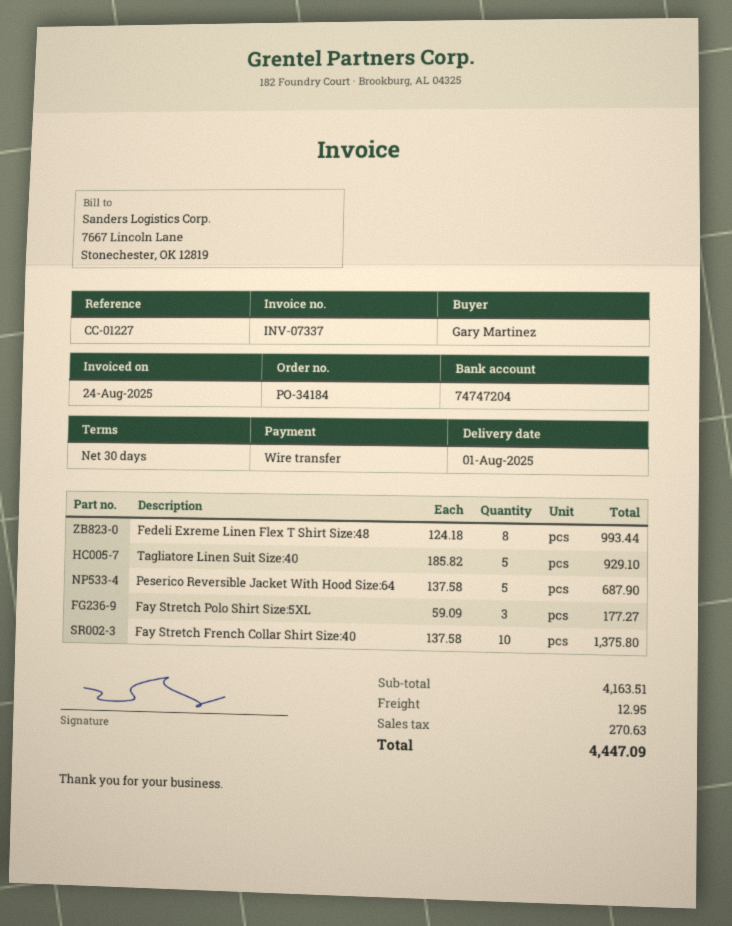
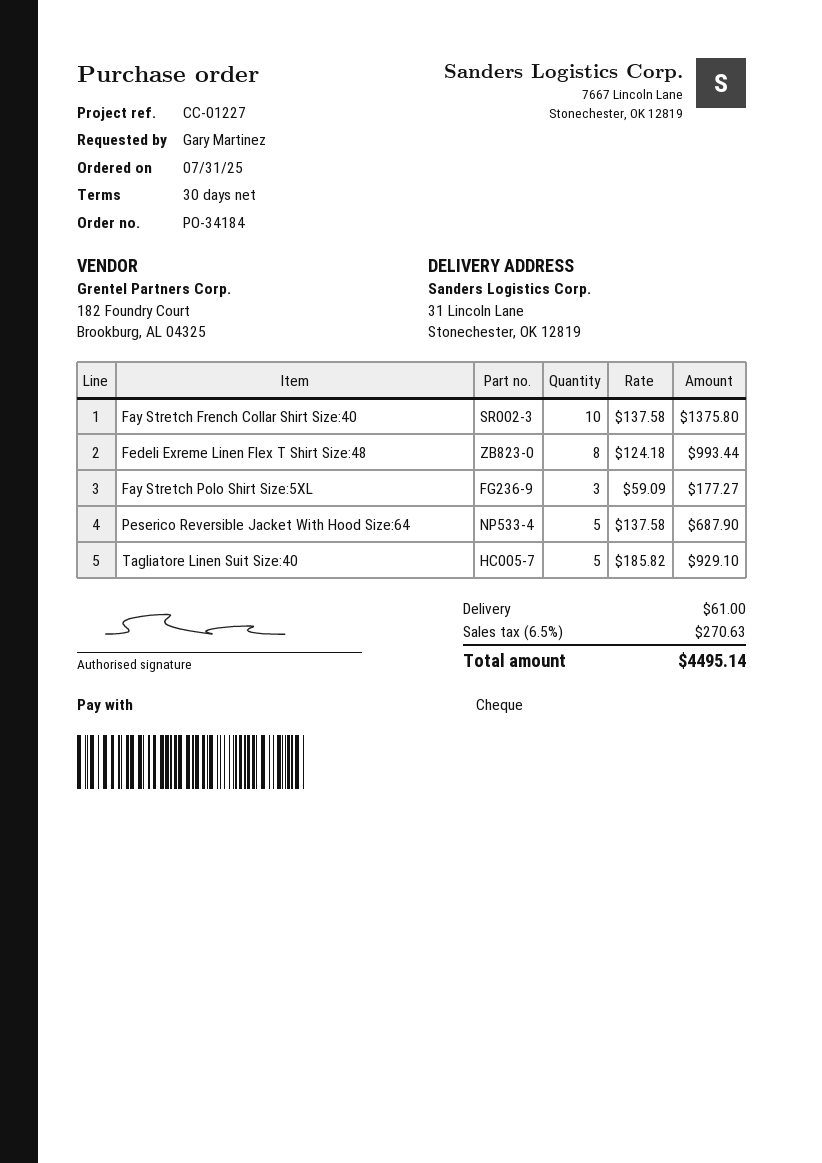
payment method: bank transfer -> cheque
shipping: 12.95 -> 61.00
total: 4447.09 -> 4495.14

